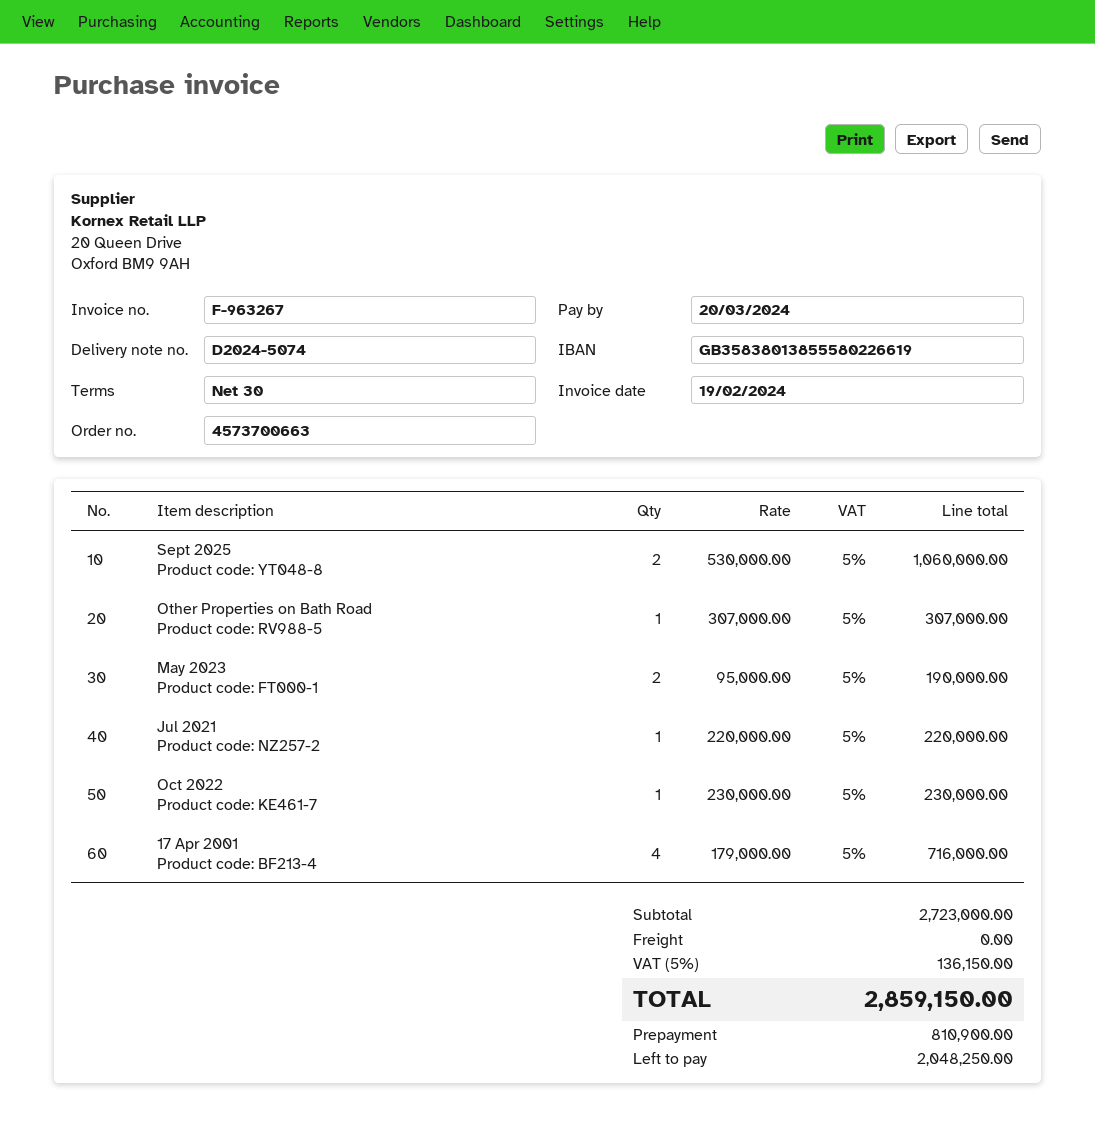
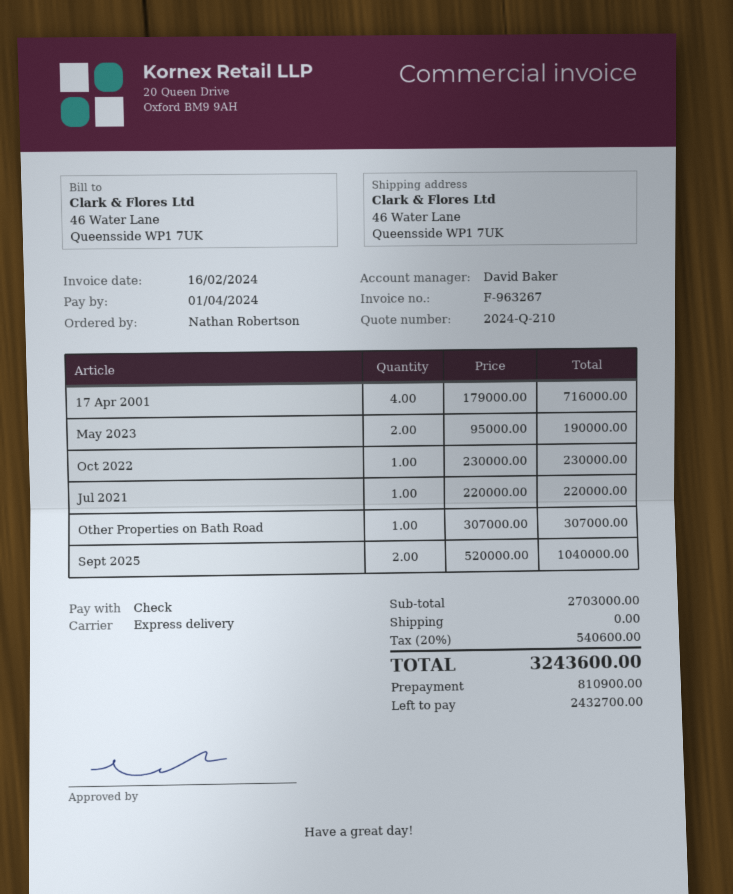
invoice date: 2024-02-19 -> 2024-02-16
due date: 2024-03-20 -> 2024-04-01
Sept 2025: 2 x 530000.00 = 1060000.00 -> 2 x 520000.00 = 1040000.00
subtotal: 2723000.00 -> 2703000.00
tax: 5% = 136150.00 -> 20% = 540600.00
total: 2859150.00 -> 3243600.00
balance: 2048250.00 -> 2432700.00

